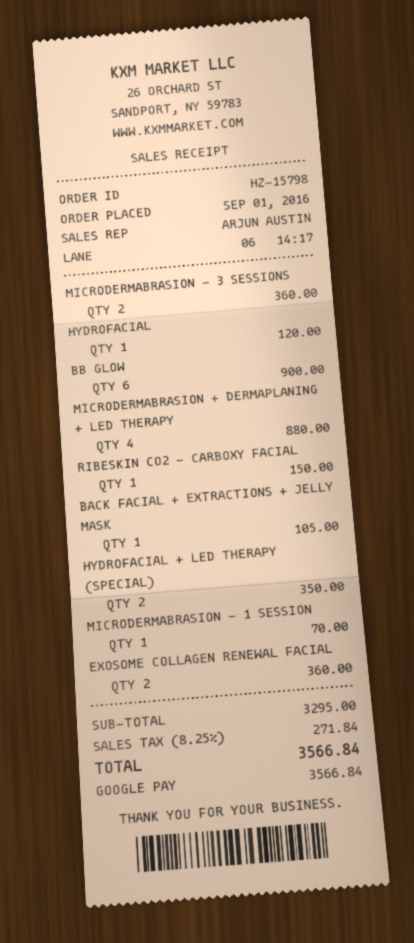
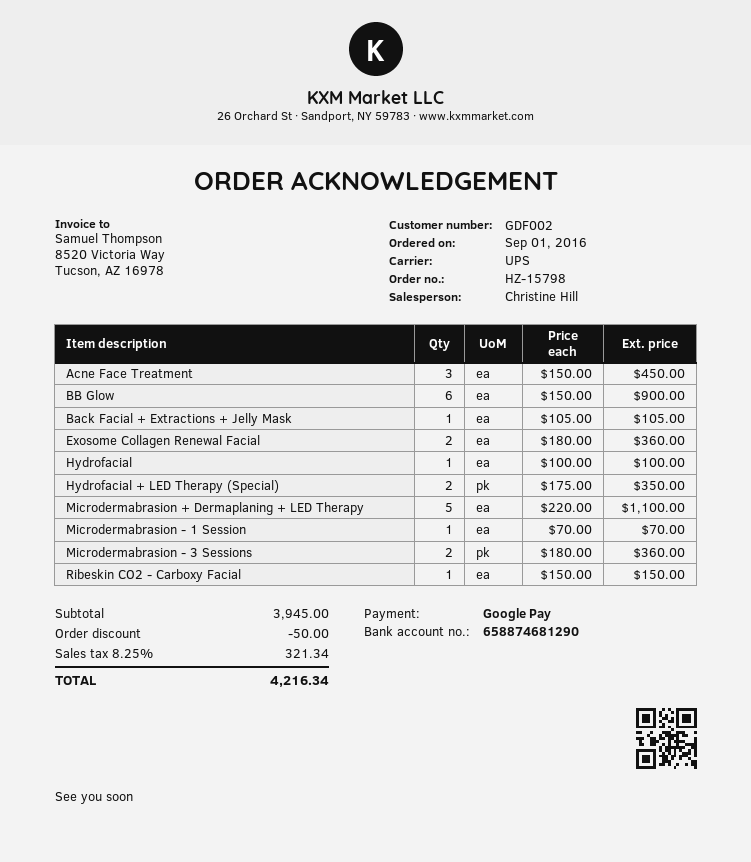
sales rep: ARJUN AUSTIN -> Christine Hill
HYDROFACIAL: 1 for 120.00 -> 1 for 100.00
MICRODERMABRASION + DERMAPLANING + LED THERAPY: 4 for 880.00 -> 5 for 1100.00
Acne Face Treatment: none -> 3 for 450.00
subtotal: 3295.00 -> 3945.00
discount: none -> 50.00
tax: 8.25% = 271.84 -> 8.25% = 321.34
total: 3566.84 -> 4216.34

